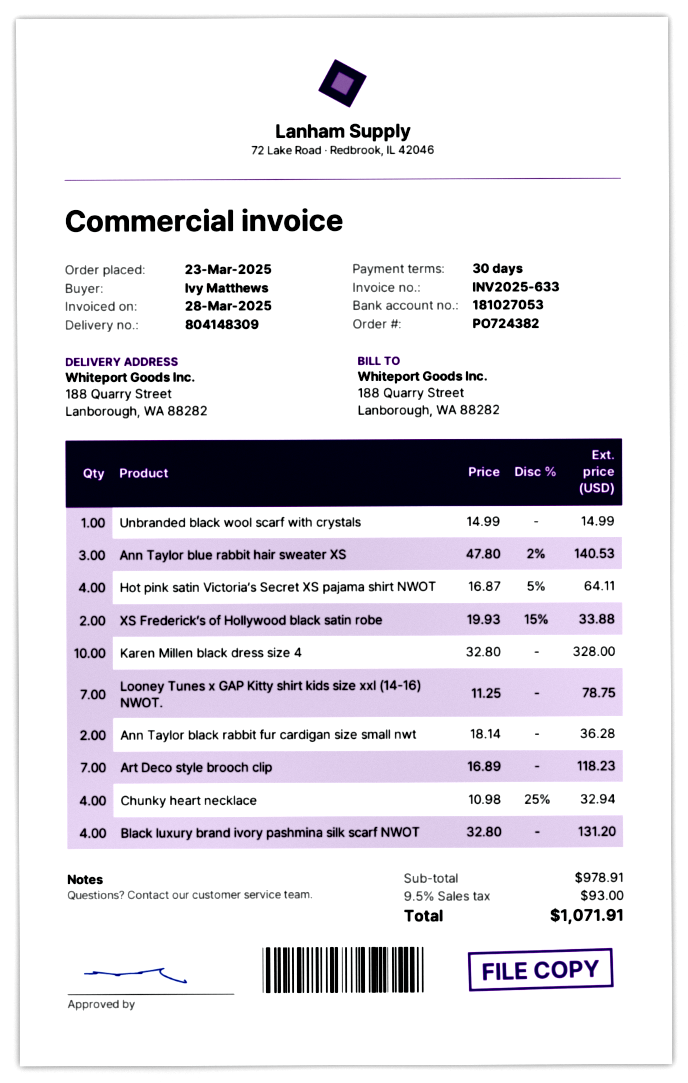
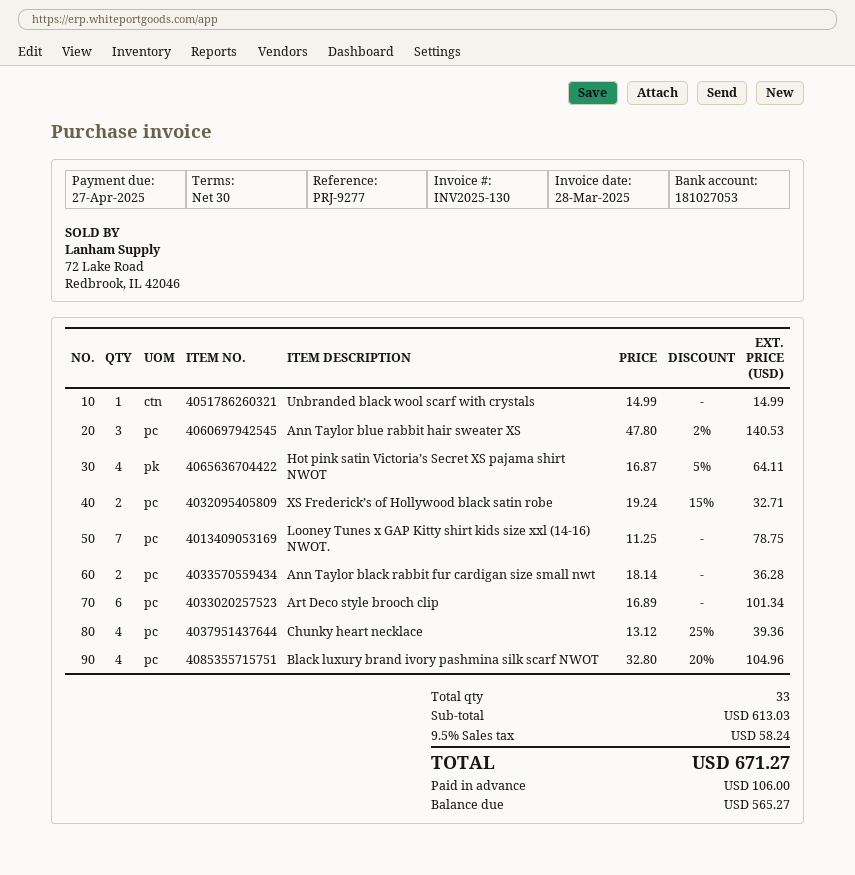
invoice number: INV2025-633 -> INV2025-130
XS Frederick’s of Hollywood black satin robe: 2 x 19.93 - 15% = 33.88 -> 2 x 19.24 - 15% = 32.71
Karen Millen black dress size 4: 10 x 32.80 = 328.00 -> none
Art Deco style brooch clip: 7 x 16.89 = 118.23 -> 6 x 16.89 = 101.34
Chunky heart necklace: 4 x 10.98 - 25% = 32.94 -> 4 x 13.12 - 25% = 39.36
Black luxury brand ivory pashmina silk scarf NWOT: 4 x 32.80 = 131.20 -> 4 x 32.80 - 20% = 104.96
subtotal: 978.91 -> 613.03
tax: 9.5% = 93.00 -> 9.5% = 58.24
total: 1071.91 -> 671.27

